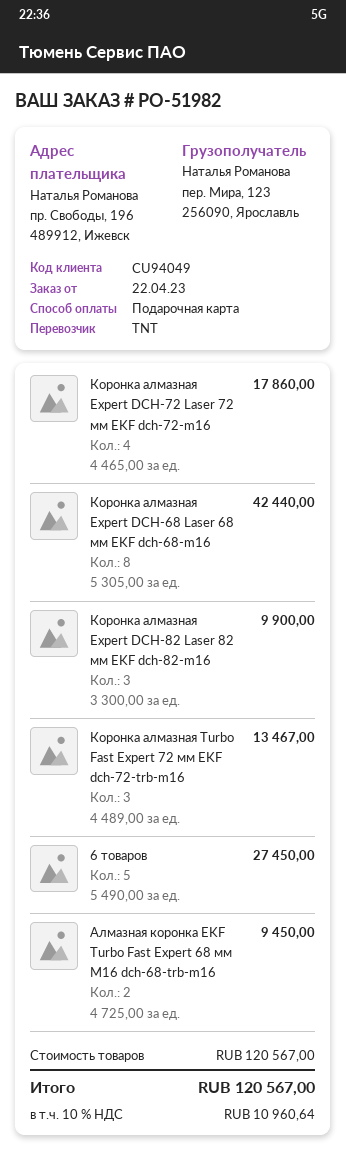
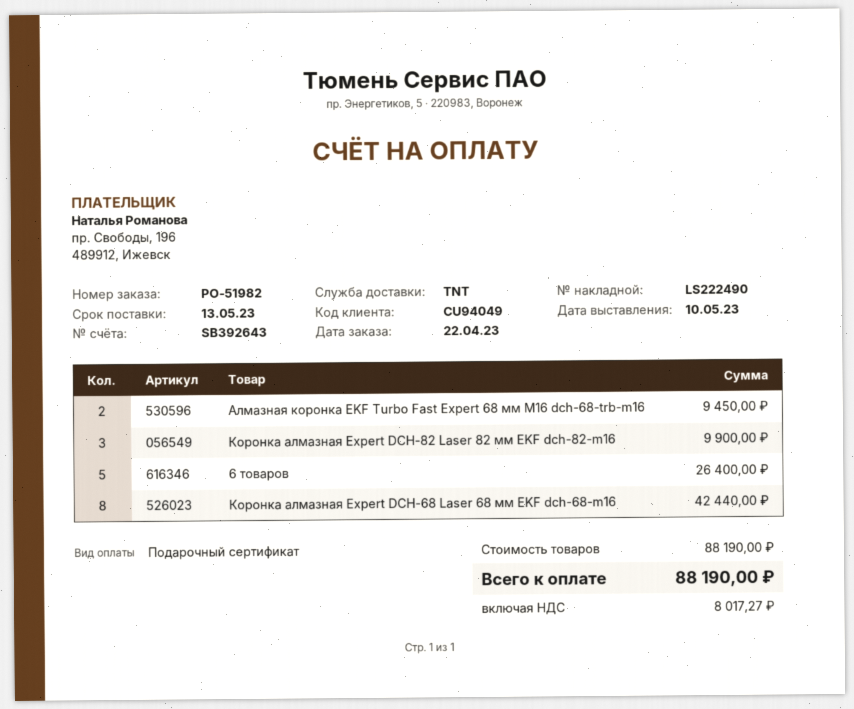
Коронка алмазная Expert DCH-72 Laser 72 мм EKF dch-72-m16: 4 for 17860.00 -> none
Коронка алмазная Turbo Fast Expert 72 мм EKF dch-72-trb-m16: 3 for 13467.00 -> none
6 товаров: 5 for 27450.00 -> 5 for 26400.00
subtotal: 120567.00 -> 88190.00
tax: 10960.64 -> 8017.27
total: 120567.00 -> 88190.00

